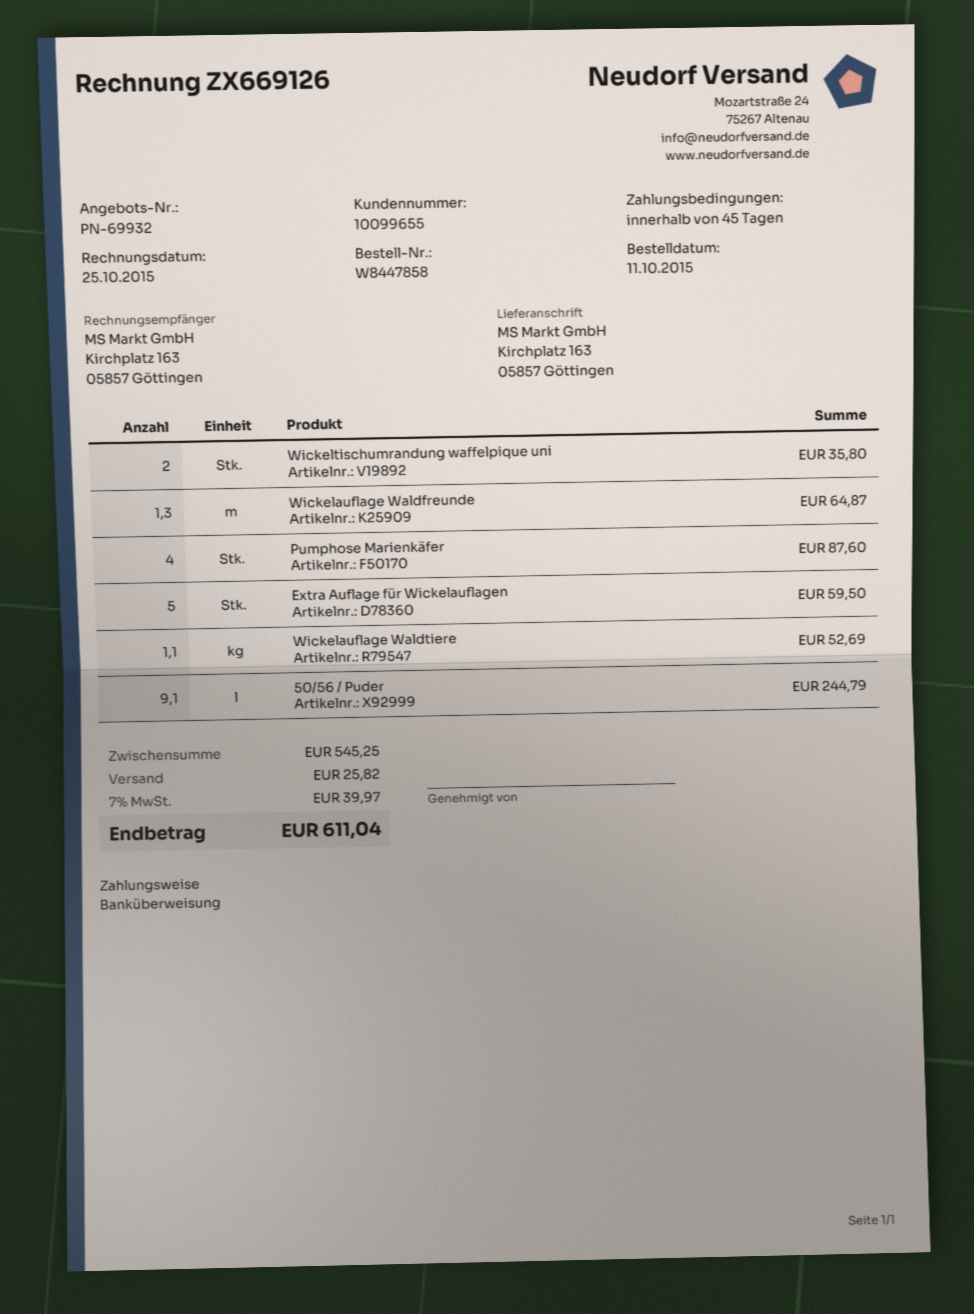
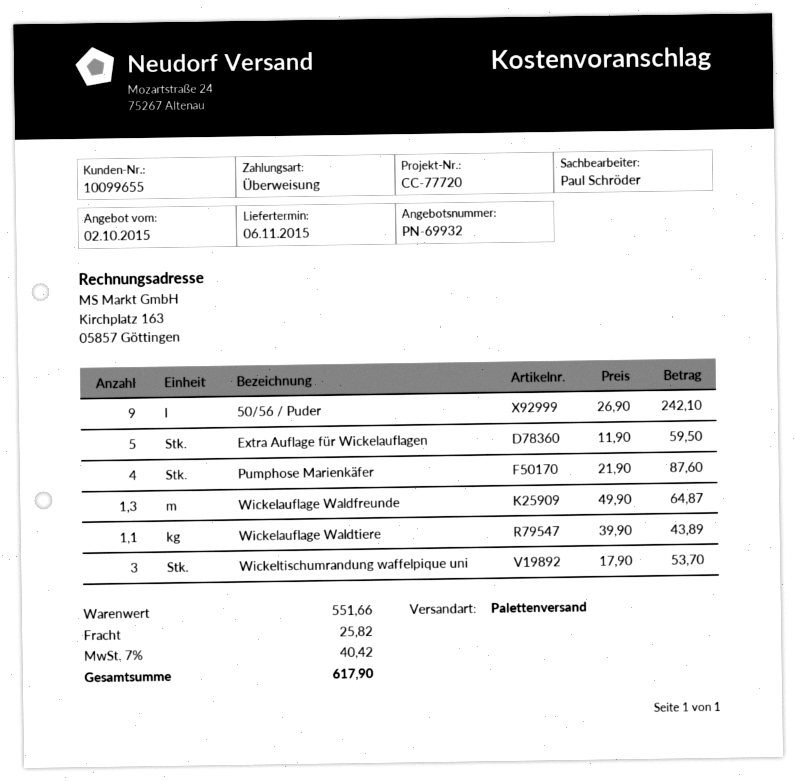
Wickeltischumrandung waffelpique uni: 2 for 35.80 -> 3 for 53.70
Wickelauflage Waldtiere: 1.1 for 52.69 -> 1.1 for 43.89
50/56 / Puder: 9.1 for 244.79 -> 9 for 242.10
subtotal: 545.25 -> 551.66
tax: 7% = 39.97 -> 7% = 40.42
total: 611.04 -> 617.90

